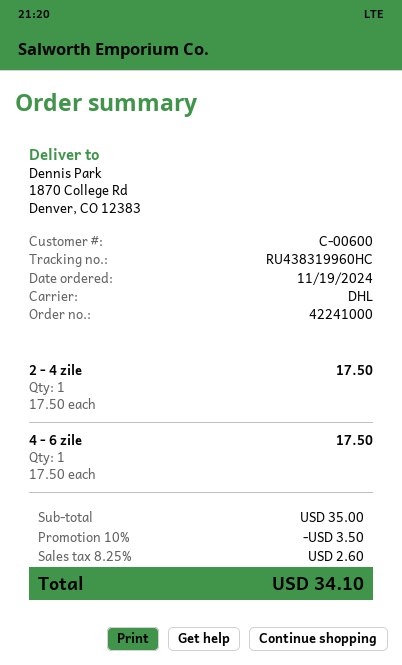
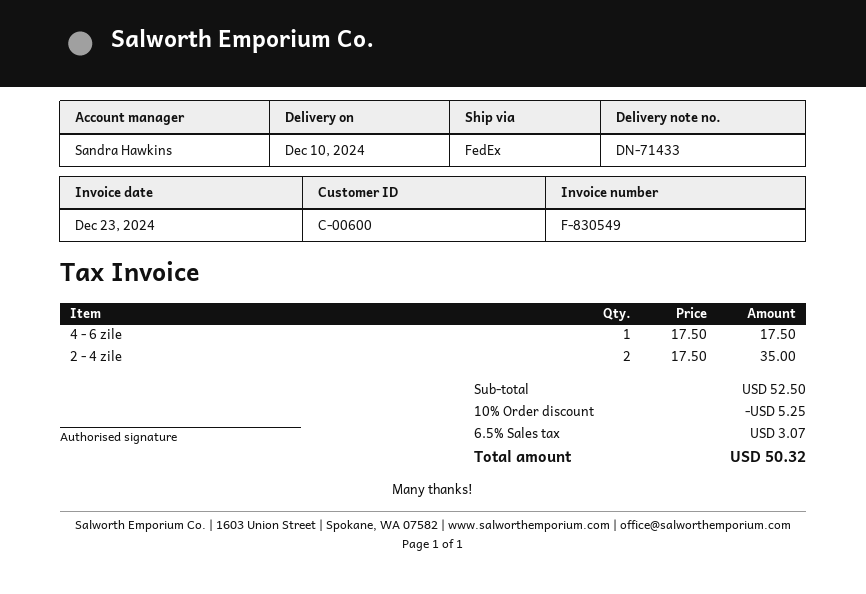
shipping method: DHL -> FedEx
2 - 4 zile: 1 x 17.50 = 17.50 -> 2 x 17.50 = 35.00
subtotal: 35.00 -> 52.50
discount: 10% = 3.50 -> 10% = 5.25
tax: 8.25% = 2.60 -> 6.5% = 3.07
total: 34.10 -> 50.32

